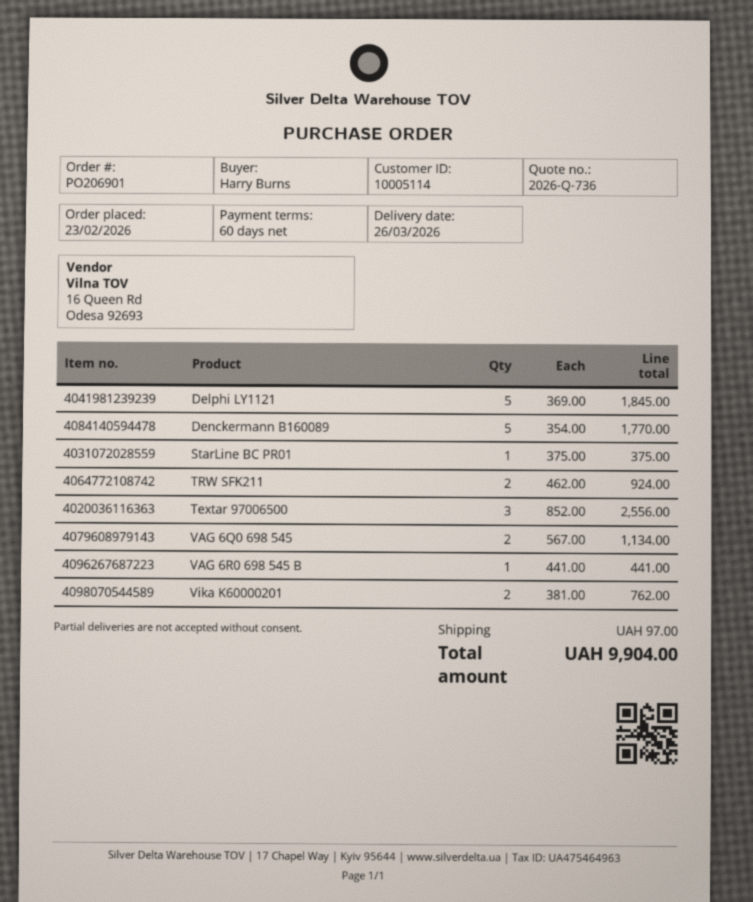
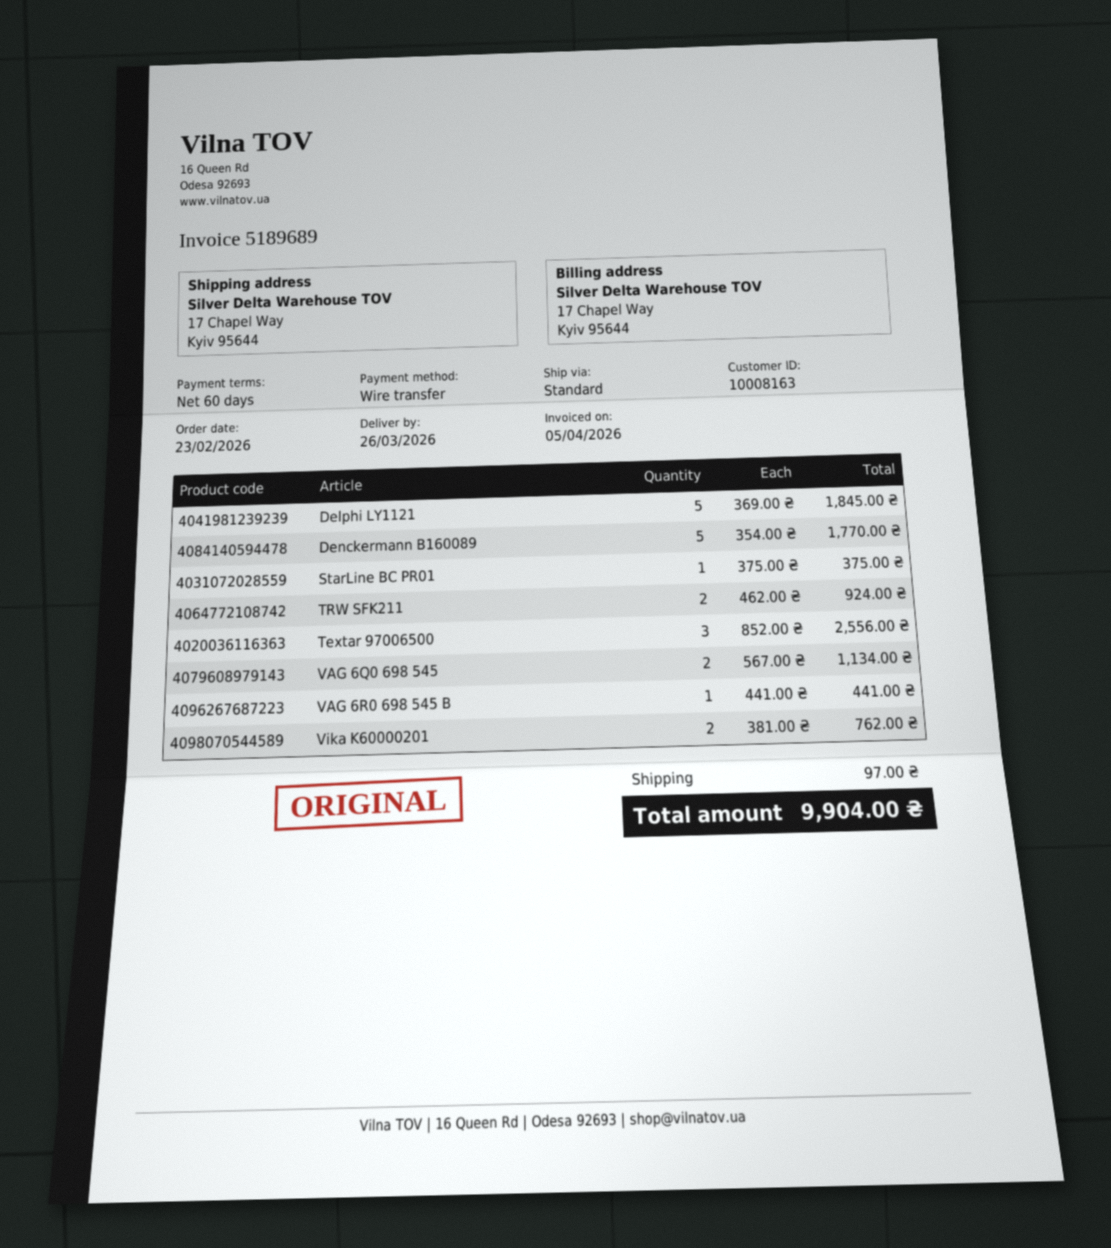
customer number: 10005114 -> 10008163

